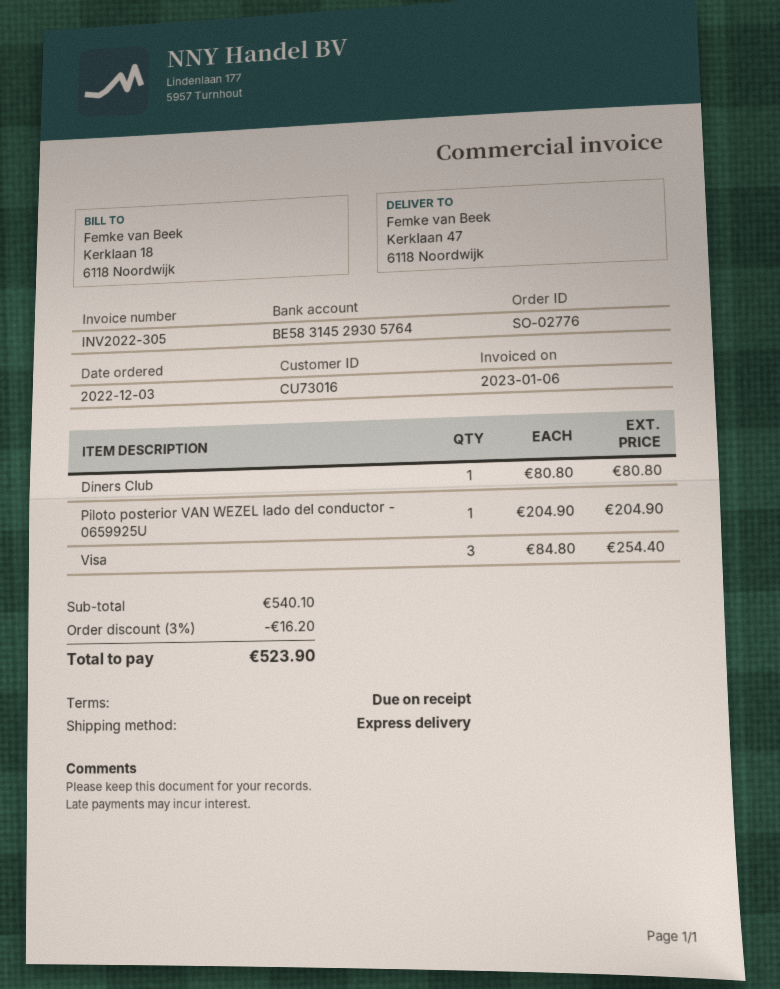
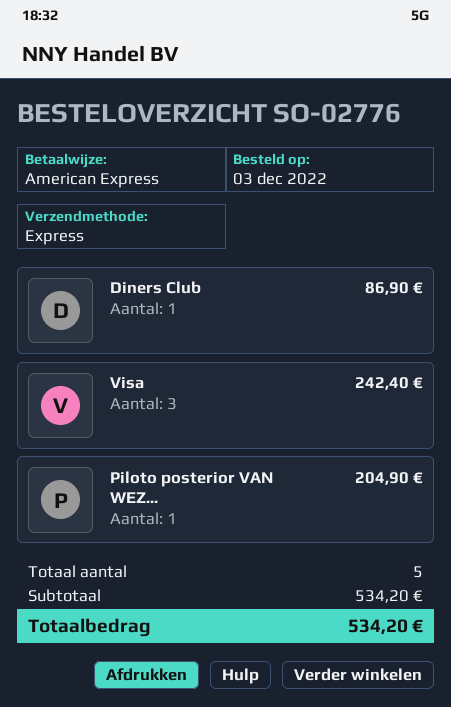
Diners Club: 1 for 80.80 -> 1 for 86.90
Visa: 3 for 254.40 -> 3 for 242.40
subtotal: 540.10 -> 534.20
discount: 3% = 16.20 -> none
total: 523.90 -> 534.20

